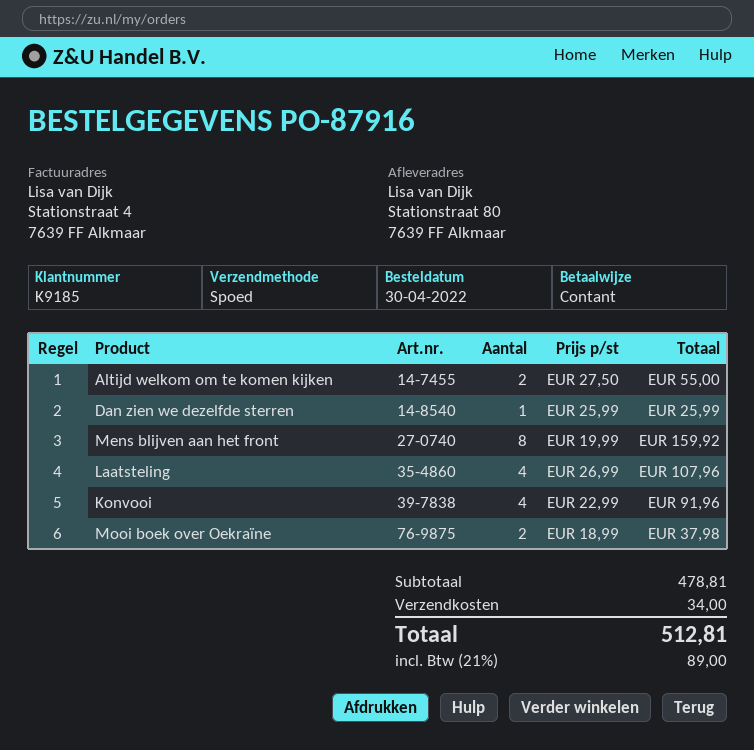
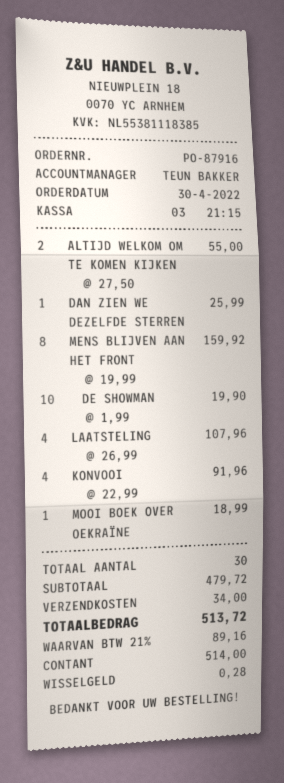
Mooi boek over Oekraïne: 2 x 18.99 = 37.98 -> 1 x 18.99 = 18.99
DE SHOWMAN: none -> 10 x 1.99 = 19.90
subtotal: 478.81 -> 479.72
tax: 21% = 89.00 -> 21% = 89.16
total: 512.81 -> 513.72

